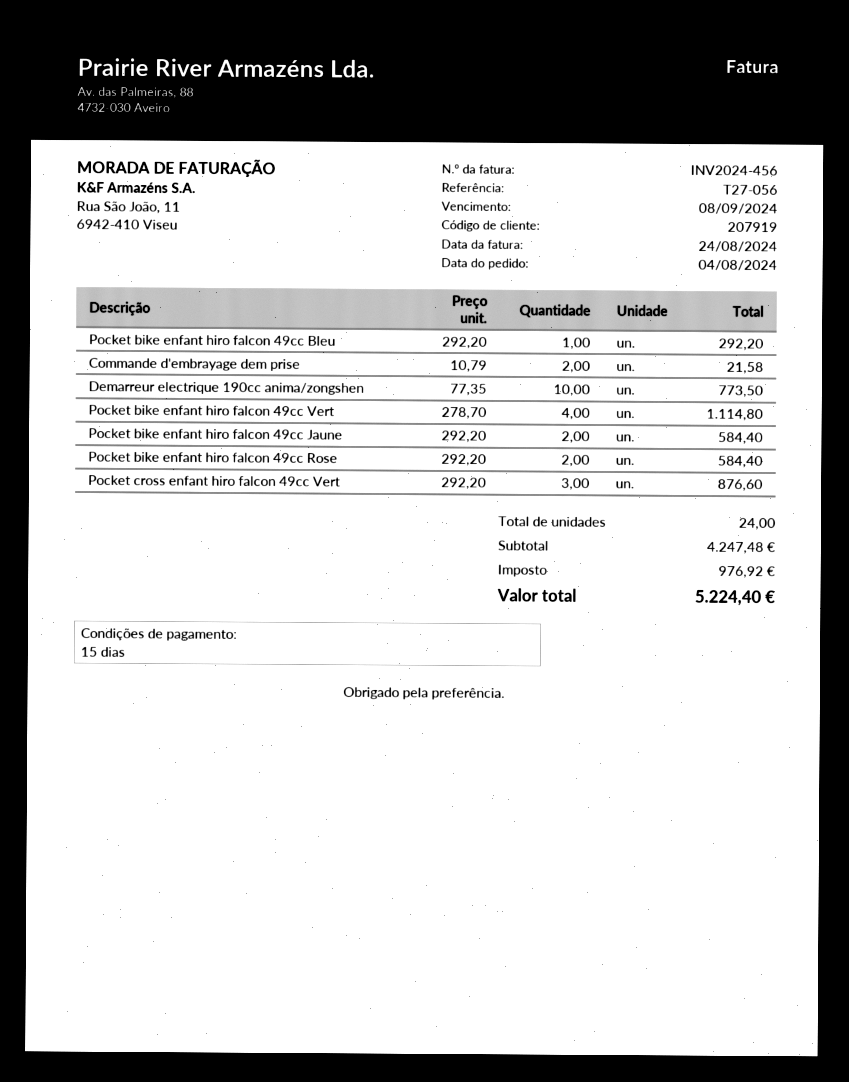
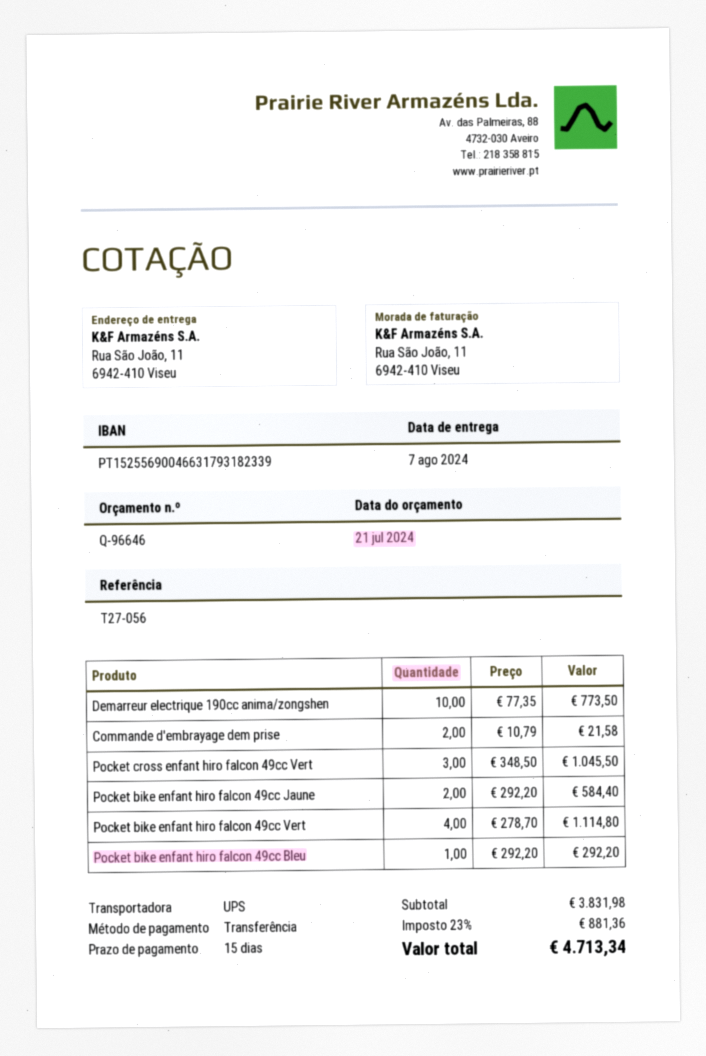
Pocket bike enfant hiro falcon 49cc Rose: 2 x 292.20 = 584.40 -> none
Pocket cross enfant hiro falcon 49cc Vert: 3 x 292.20 = 876.60 -> 3 x 348.50 = 1045.50
subtotal: 4247.48 -> 3831.98
tax: 976.92 -> 881.36
total: 5224.40 -> 4713.34

